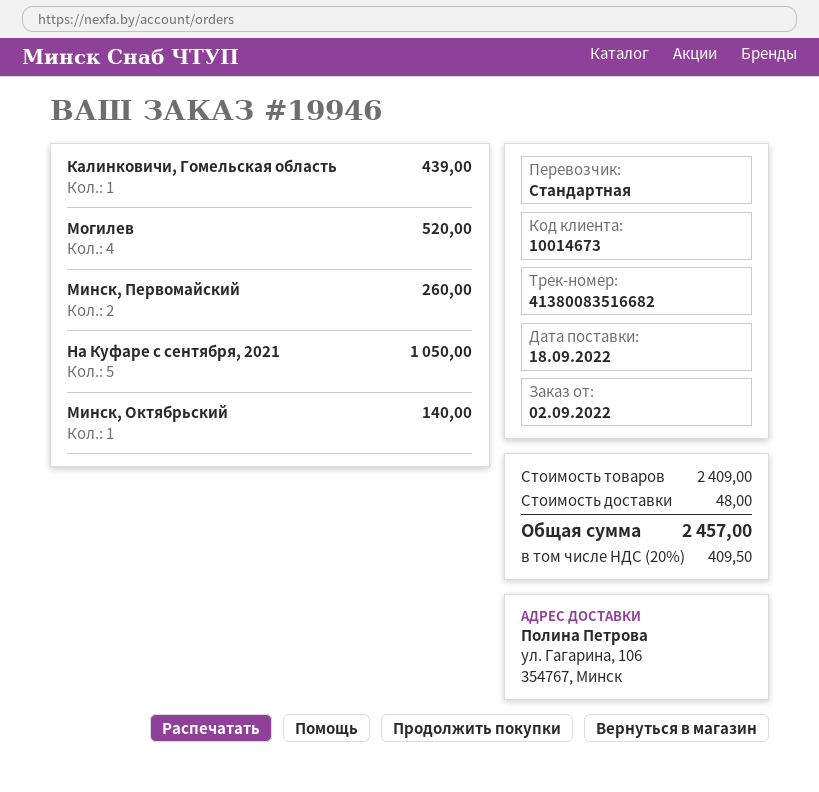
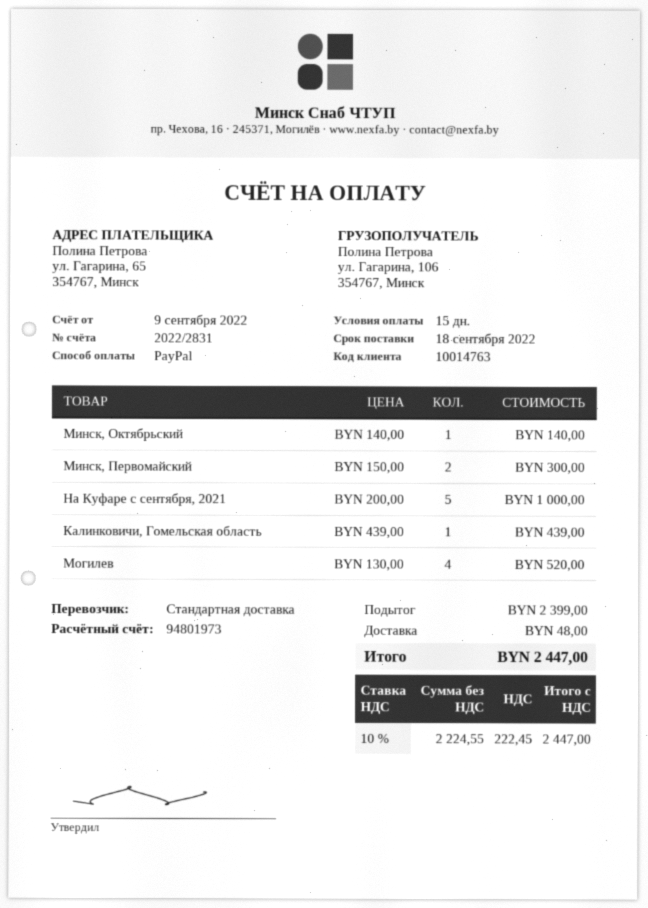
customer number: 10014673 -> 10014763
Минск, Первомайский: 2 for 260.00 -> 2 for 300.00
На Куфаре с сентября, 2021: 5 for 1050.00 -> 5 for 1000.00
subtotal: 2409.00 -> 2399.00
tax: 20% = 409.50 -> 10% = 222.45
total: 2457.00 -> 2447.00

